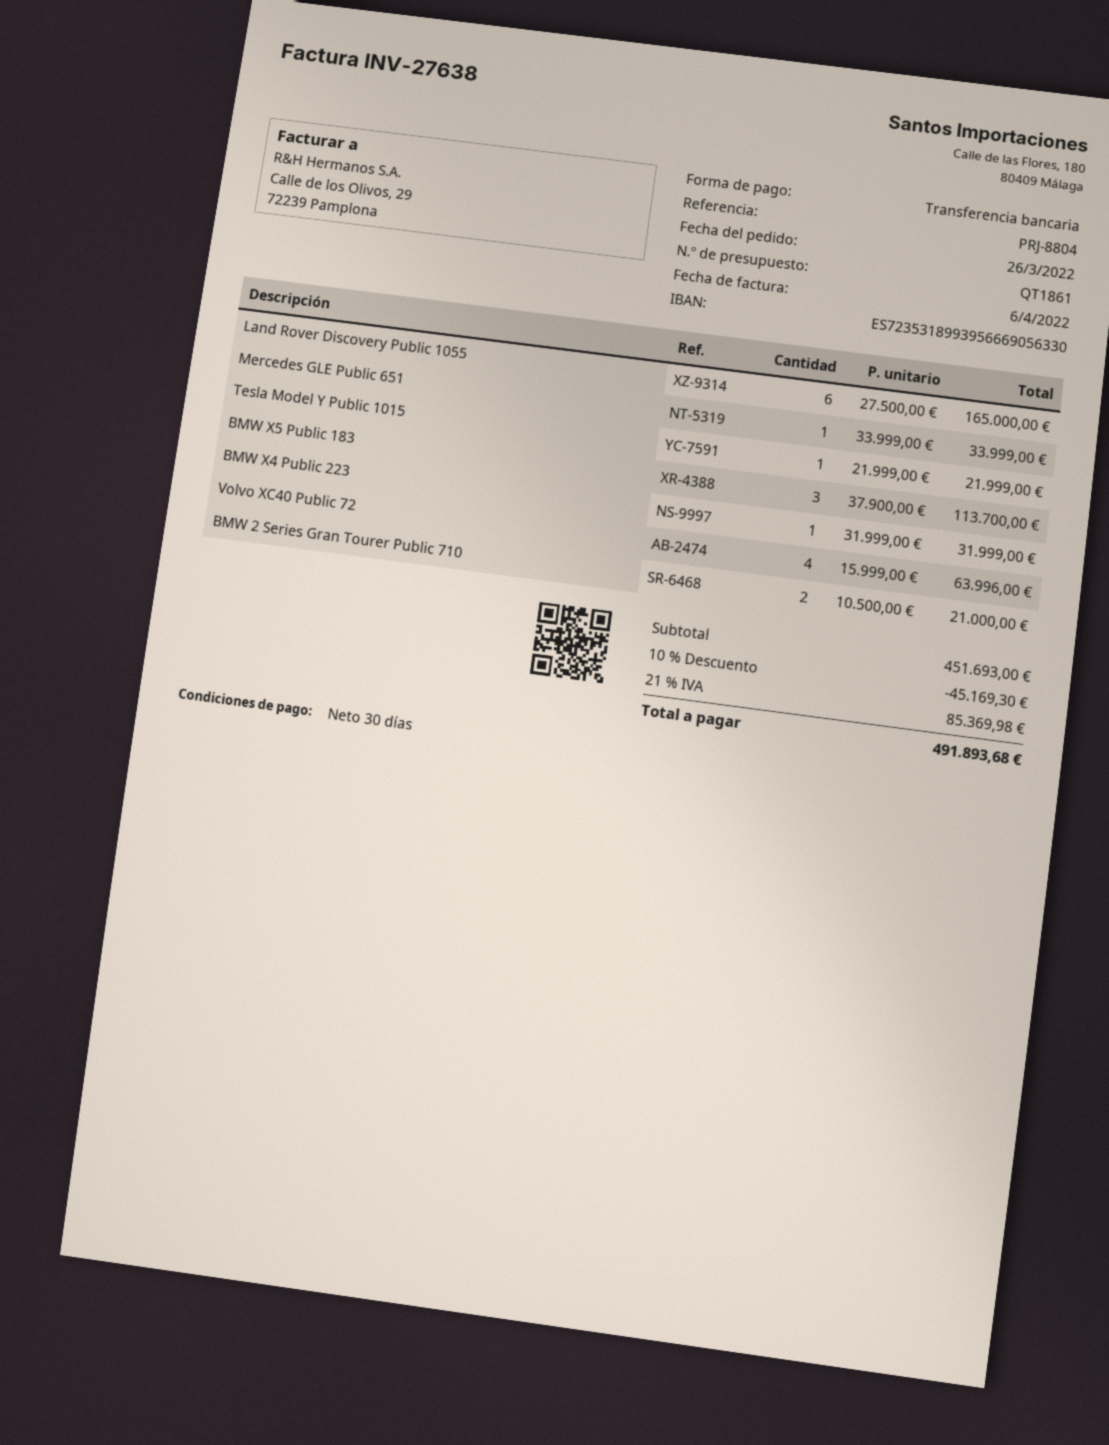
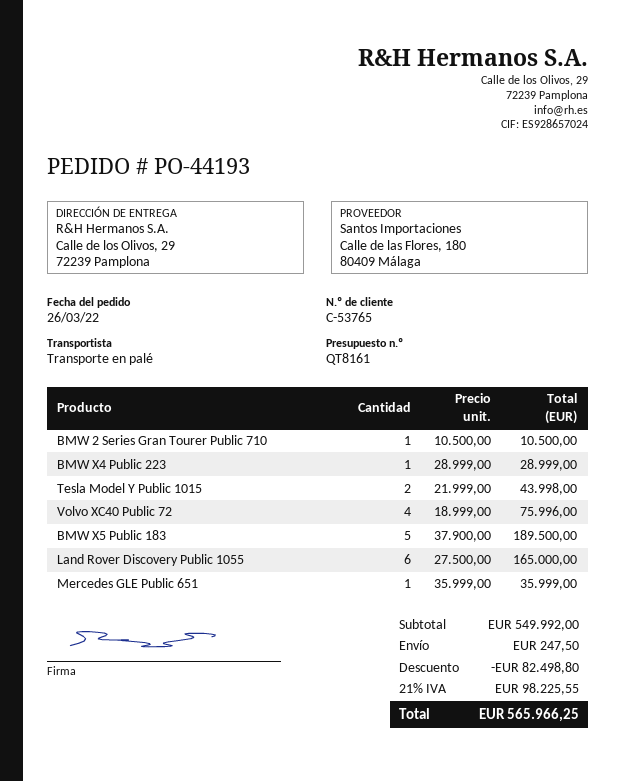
quote number: QT1861 -> QT8161
Mercedes GLE Public 651: 1 x 33999.00 = 33999.00 -> 1 x 35999.00 = 35999.00
Tesla Model Y Public 1015: 1 x 21999.00 = 21999.00 -> 2 x 21999.00 = 43998.00
BMW X5 Public 183: 3 x 37900.00 = 113700.00 -> 5 x 37900.00 = 189500.00
BMW X4 Public 223: 1 x 31999.00 = 31999.00 -> 1 x 28999.00 = 28999.00
Volvo XC40 Public 72: 4 x 15999.00 = 63996.00 -> 4 x 18999.00 = 75996.00
BMW 2 Series Gran Tourer Public 710: 2 x 10500.00 = 21000.00 -> 1 x 10500.00 = 10500.00
subtotal: 451693.00 -> 549992.00
discount: 45169.30 -> 82498.80
shipping: none -> 247.50
tax: 21% = 85369.98 -> 21% = 98225.55
total: 491893.68 -> 565966.25

